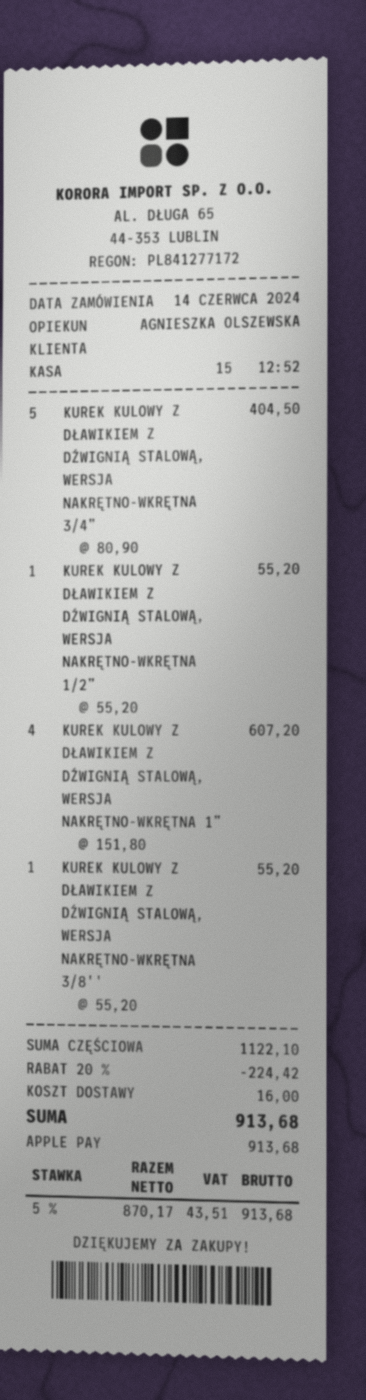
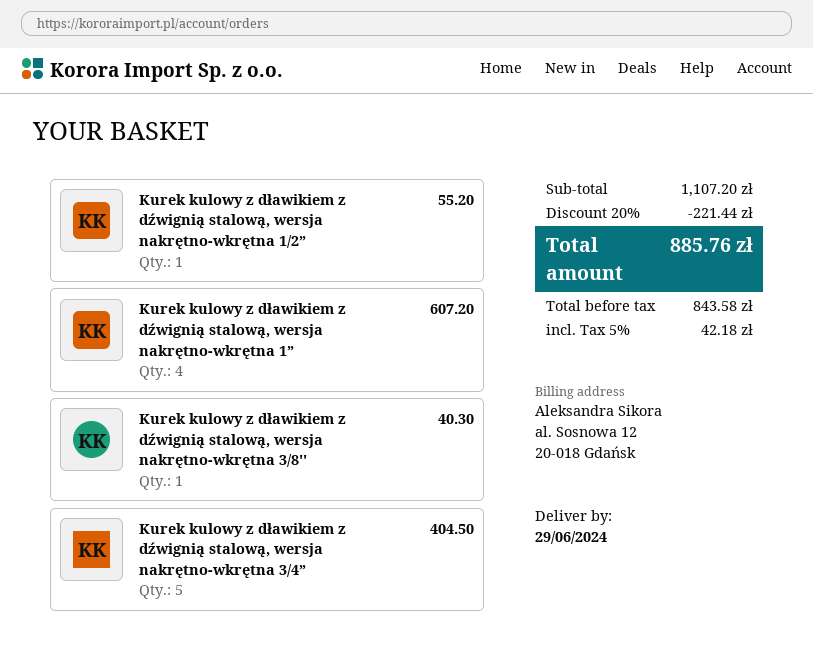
KUREK KULOWY Z DŁAWIKIEM Z DŹWIGNIĄ STALOWĄ, WERSJA NAKRĘTNO-WKRĘTNA 3/8'': 1 for 55.20 -> 1 for 40.30
subtotal: 1122.10 -> 1107.20
discount: 20% = 224.42 -> 20% = 221.44
shipping: 16.00 -> none
net: 870.17 -> 843.58
tax: 5% = 43.51 -> 5% = 42.18
total: 913.68 -> 885.76

